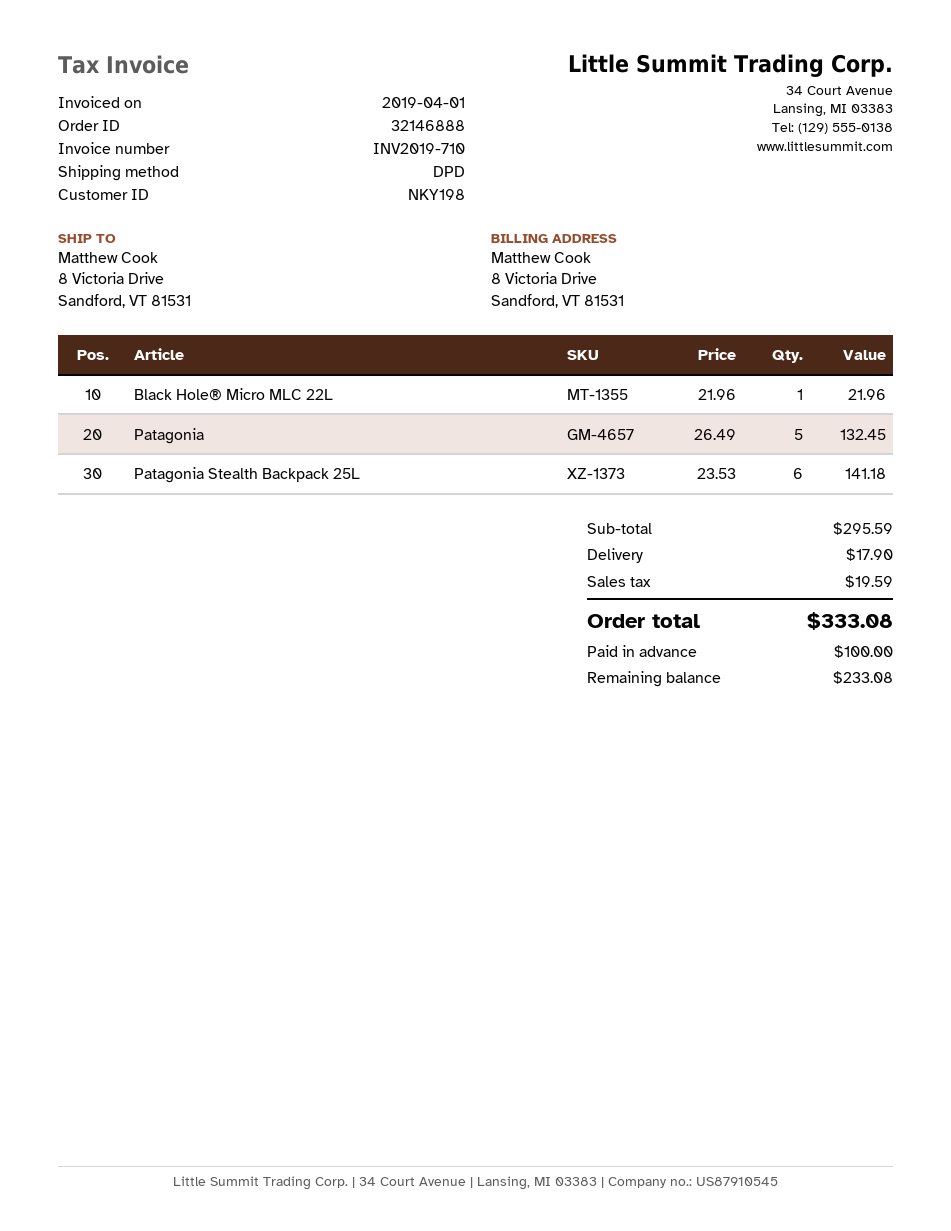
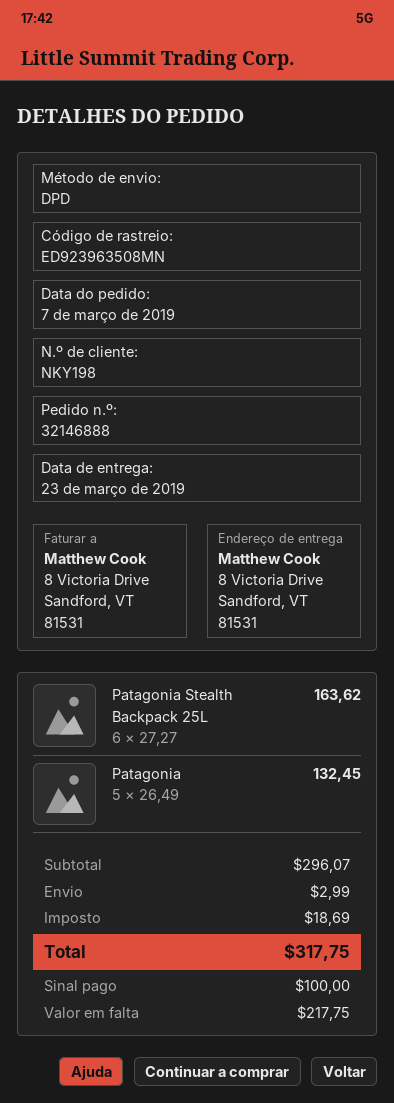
Black Hole® Micro MLC 22L: 1 x 21.96 = 21.96 -> none
Patagonia Stealth Backpack 25L: 6 x 23.53 = 141.18 -> 6 x 27.27 = 163.62
subtotal: 295.59 -> 296.07
shipping: 17.90 -> 2.99
tax: 19.59 -> 18.69
total: 333.08 -> 317.75
balance: 233.08 -> 217.75

